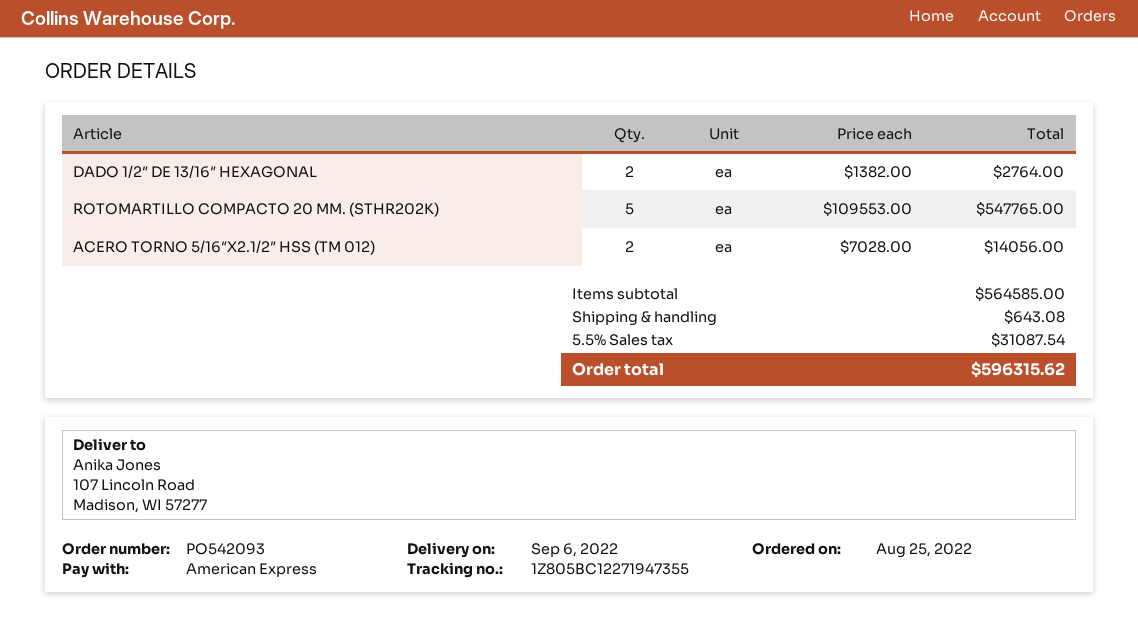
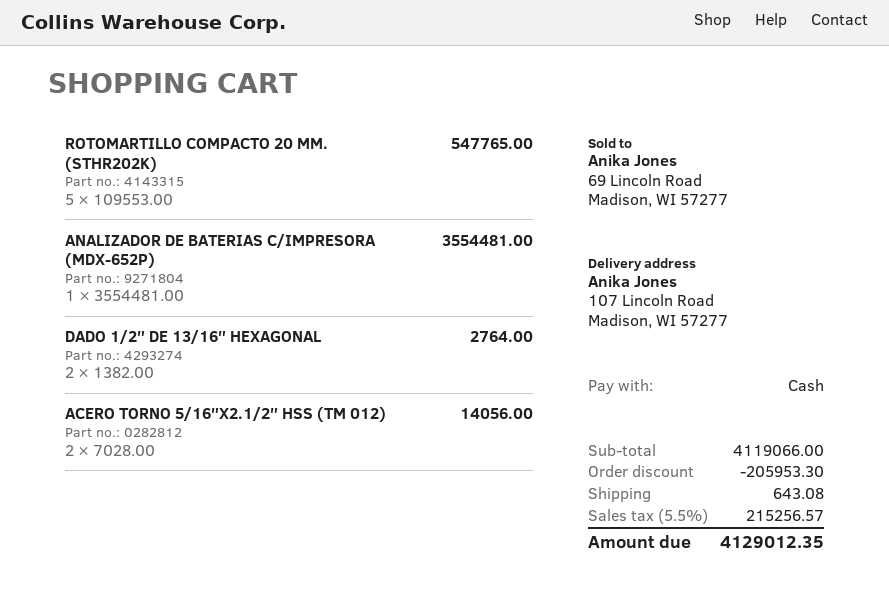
payment method: American Express -> cash
ANALIZADOR DE BATERIAS C/IMPRESORA (MDX-652P): none -> 1 x 3554481.00 = 3554481.00
subtotal: 564585.00 -> 4119066.00
discount: none -> 205953.30
tax: 5.5% = 31087.54 -> 5.5% = 215256.57
total: 596315.62 -> 4129012.35

